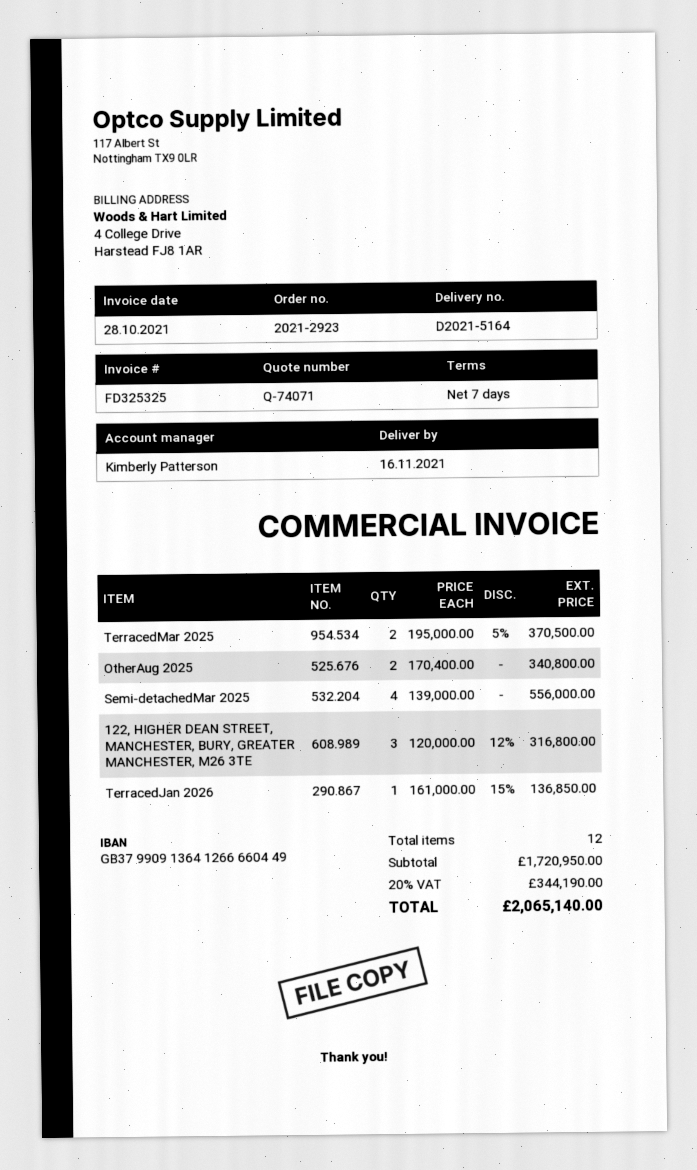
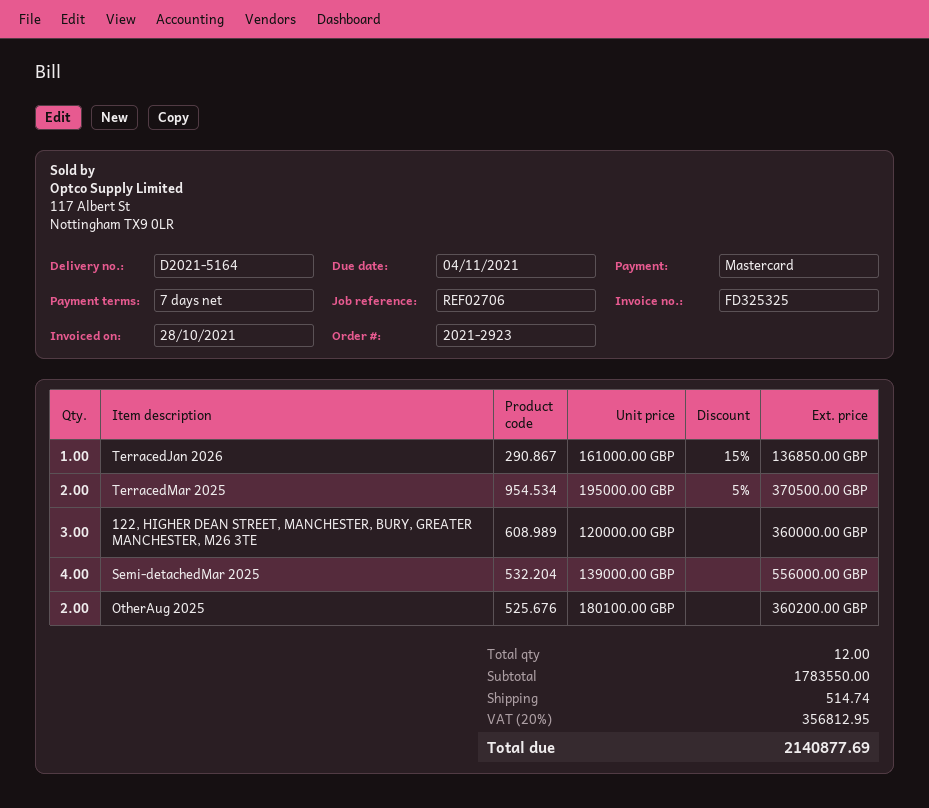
OtherAug 2025: 2 x 170400.00 = 340800.00 -> 2 x 180100.00 = 360200.00
122, HIGHER DEAN STREET, MANCHESTER, BURY, GREATER MANCHESTER, M26 3TE: 3 x 120000.00 - 12% = 316800.00 -> 3 x 120000.00 = 360000.00
subtotal: 1720950.00 -> 1783550.00
shipping: none -> 514.74
tax: 20% = 344190.00 -> 20% = 356812.95
total: 2065140.00 -> 2140877.69

